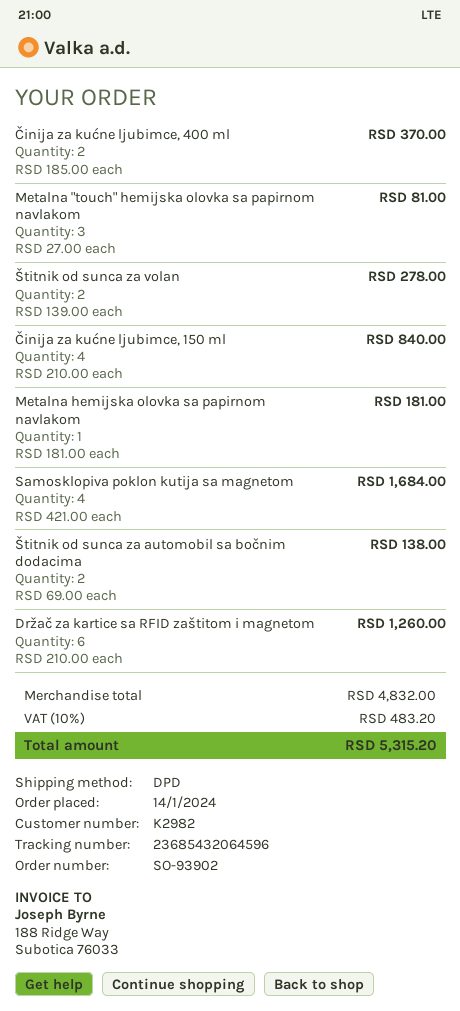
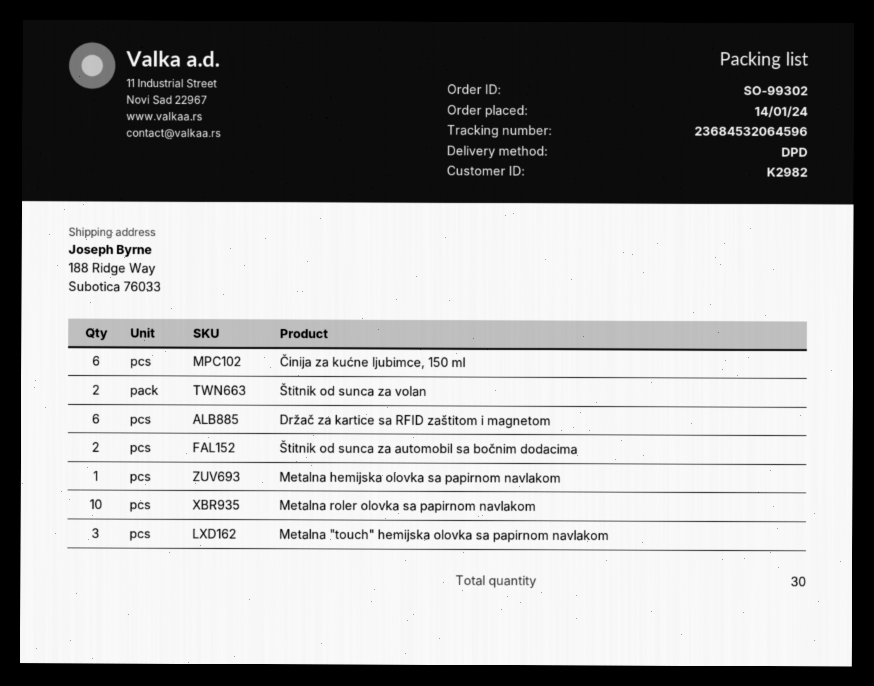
order number: SO-93902 -> SO-99302
tracking number: 23685432064596 -> 23684532064596
Činija za kućne ljubimce, 400 ml: 2 -> none
Činija za kućne ljubimce, 150 ml: 4 -> 6
Samosklopiva poklon kutija sa magnetom: 4 -> none
Metalna roler olovka sa papirnom navlakom: none -> 10

